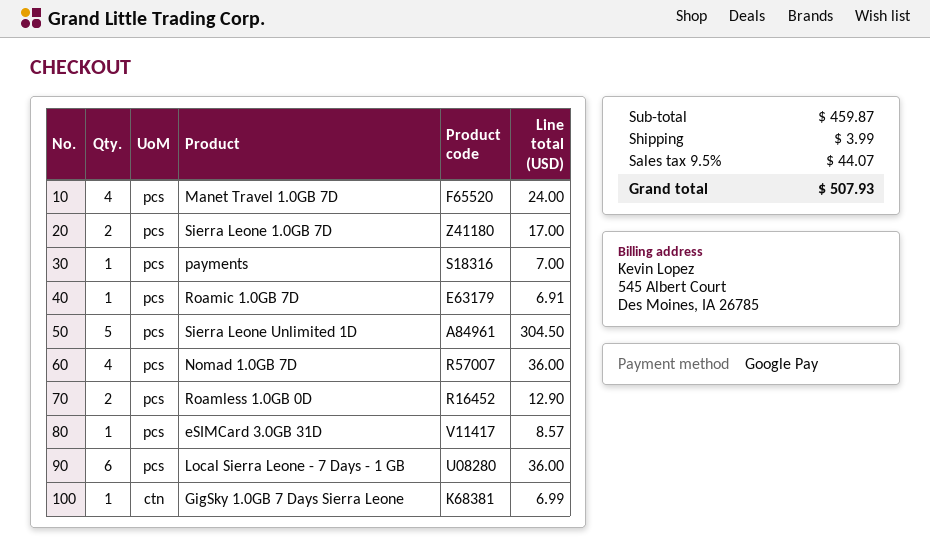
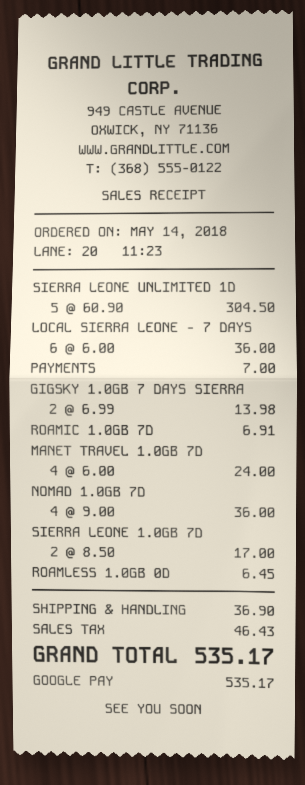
Roamless 1.0GB 0D: 2 for 12.90 -> 1 for 6.45
eSIMCard 3.0GB 31D: 1 for 8.57 -> none
GigSky 1.0GB 7 Days Sierra Leone: 1 for 6.99 -> 2 for 13.98
shipping: 3.99 -> 36.90
tax: 44.07 -> 46.43
total: 507.93 -> 535.17

